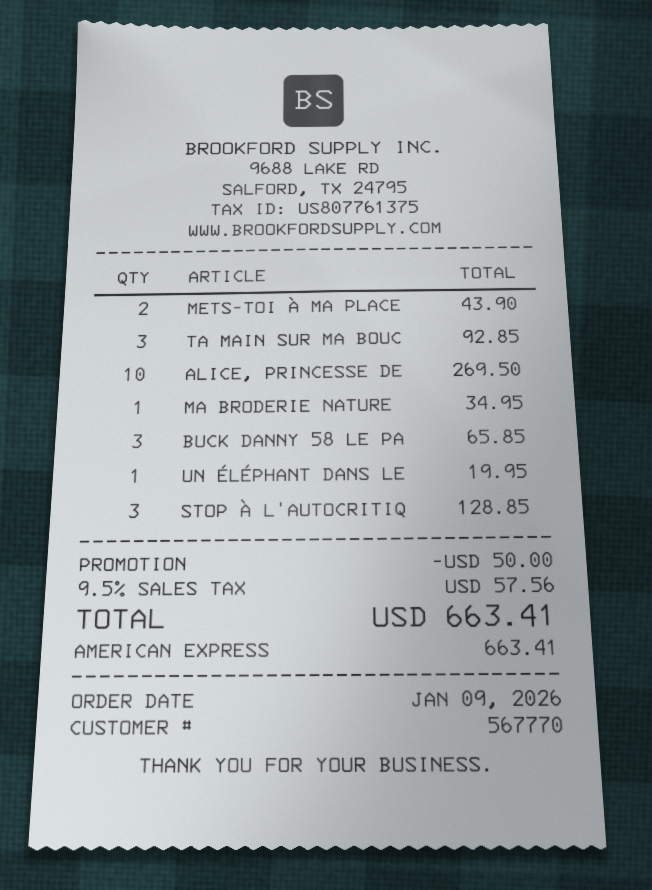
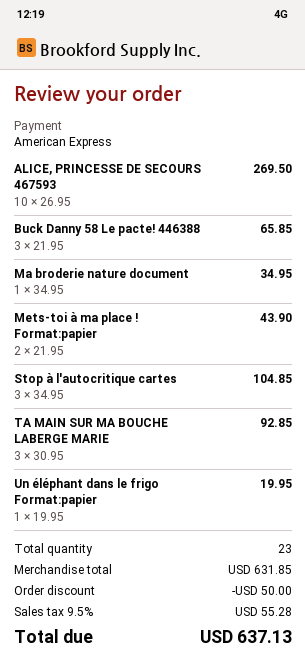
STOP À L'AUTOCRITIQ: 3 for 128.85 -> 3 for 104.85
tax: 9.5% = 57.56 -> 9.5% = 55.28
total: 663.41 -> 637.13

